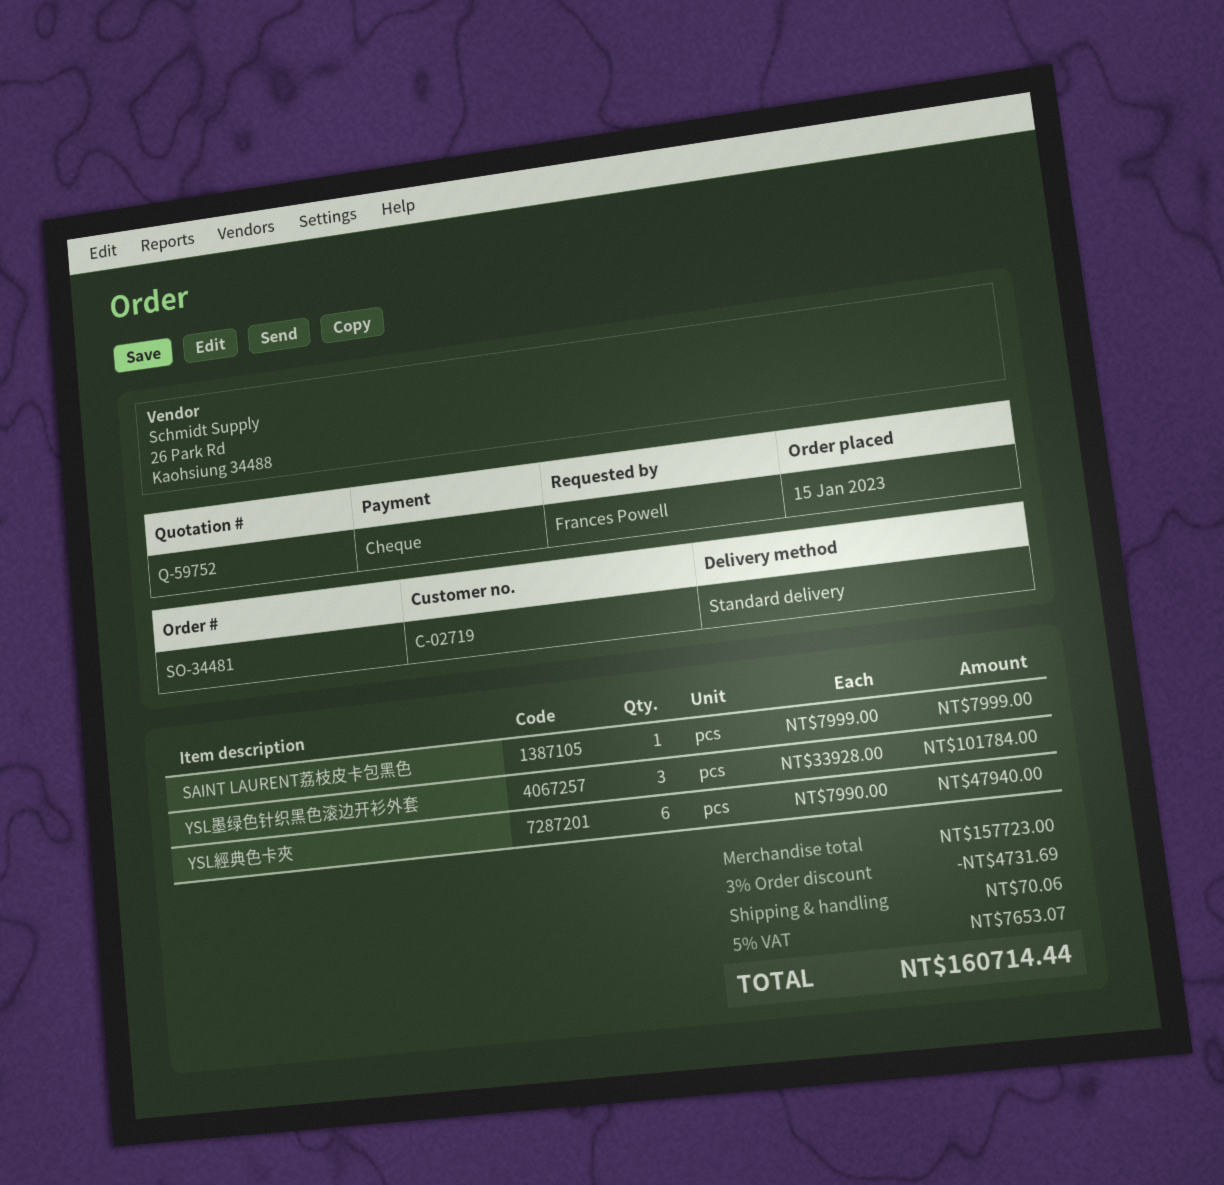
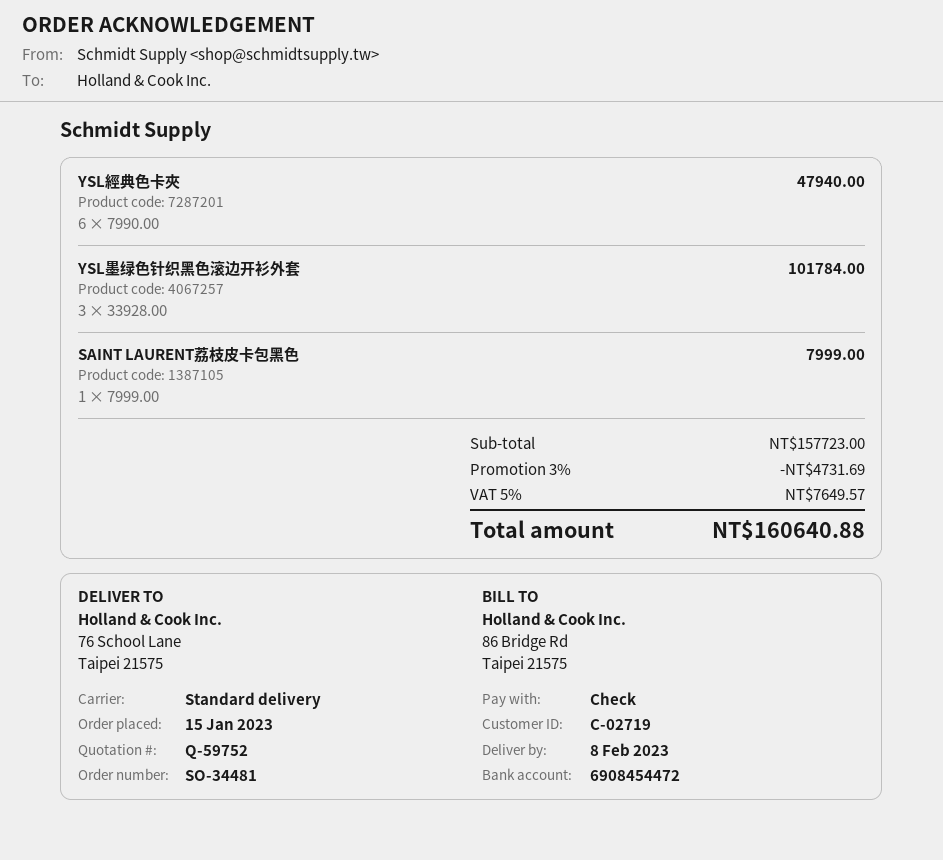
shipping: 70.06 -> none
tax: 5% = 7653.07 -> 5% = 7649.57
total: 160714.44 -> 160640.88

